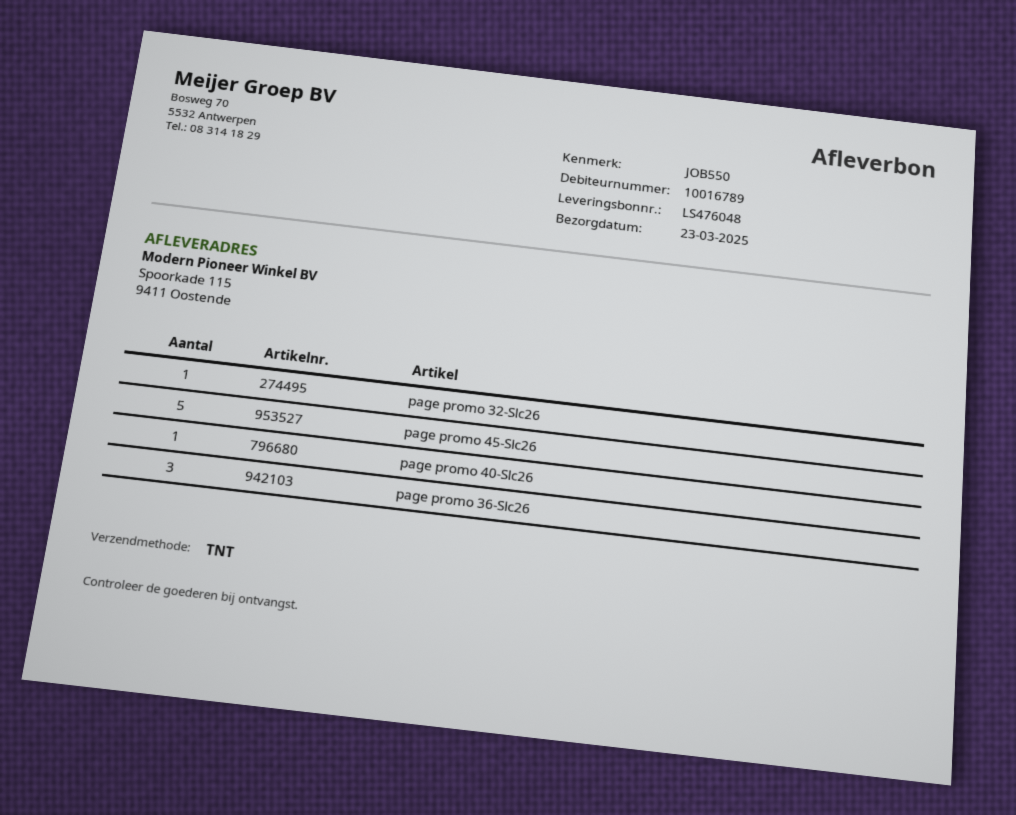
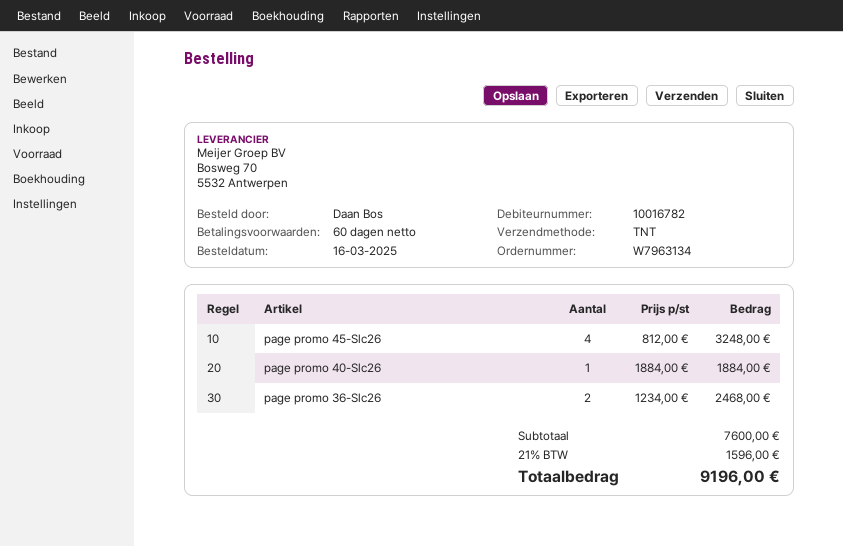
customer number: 10016789 -> 10016782
page promo 32-Slc26: 1 -> none
page promo 45-Slc26: 5 -> 4
page promo 36-Slc26: 3 -> 2

